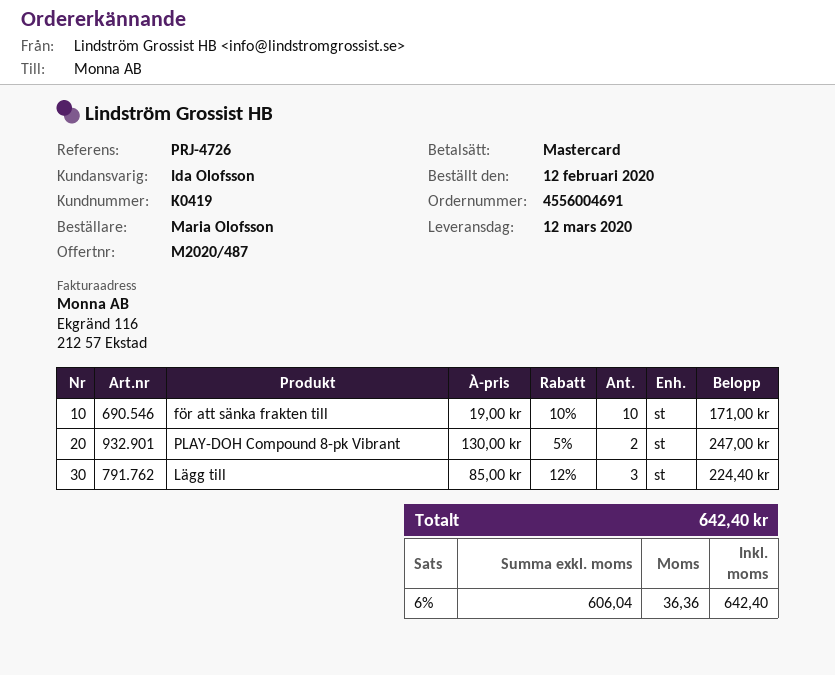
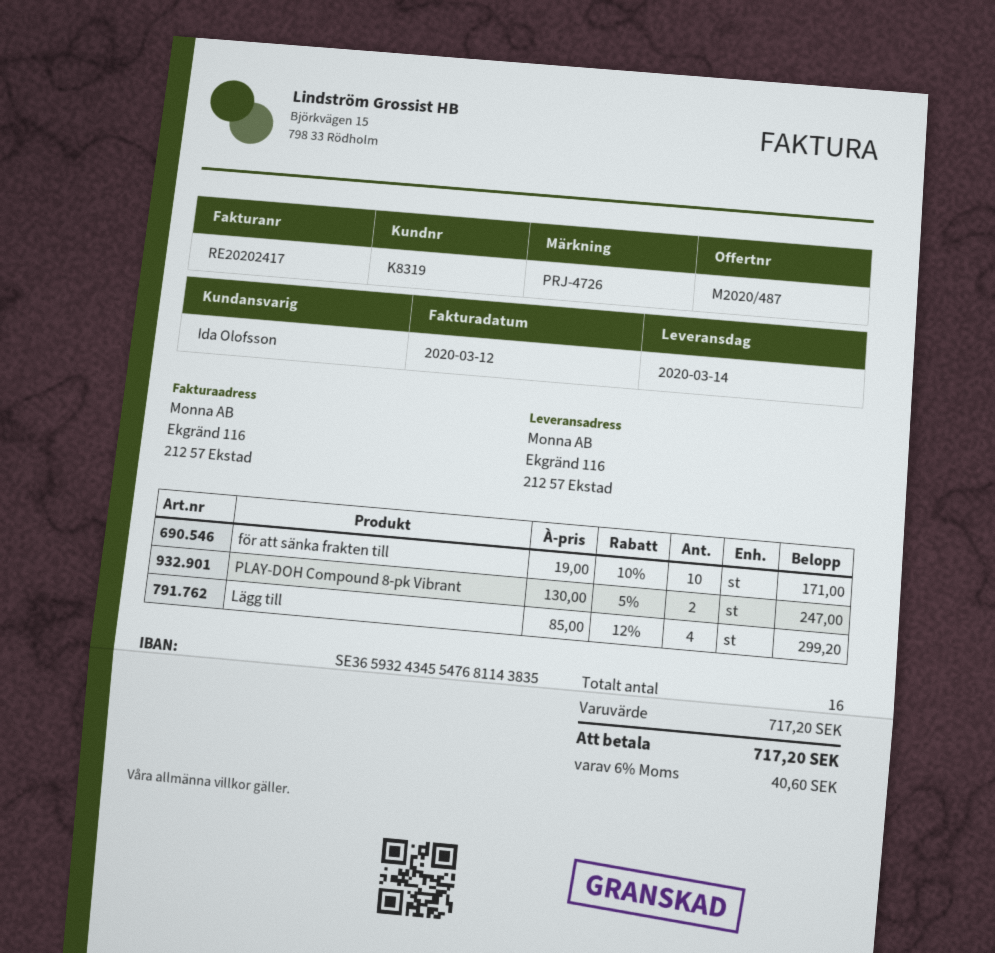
delivery date: 2020-03-12 -> 2020-03-14
customer number: K0419 -> K8319
Lägg till: 3 x 85.00 - 12% = 224.40 -> 4 x 85.00 - 12% = 299.20
tax: 6% = 36.36 -> 6% = 40.60
total: 642.40 -> 717.20

